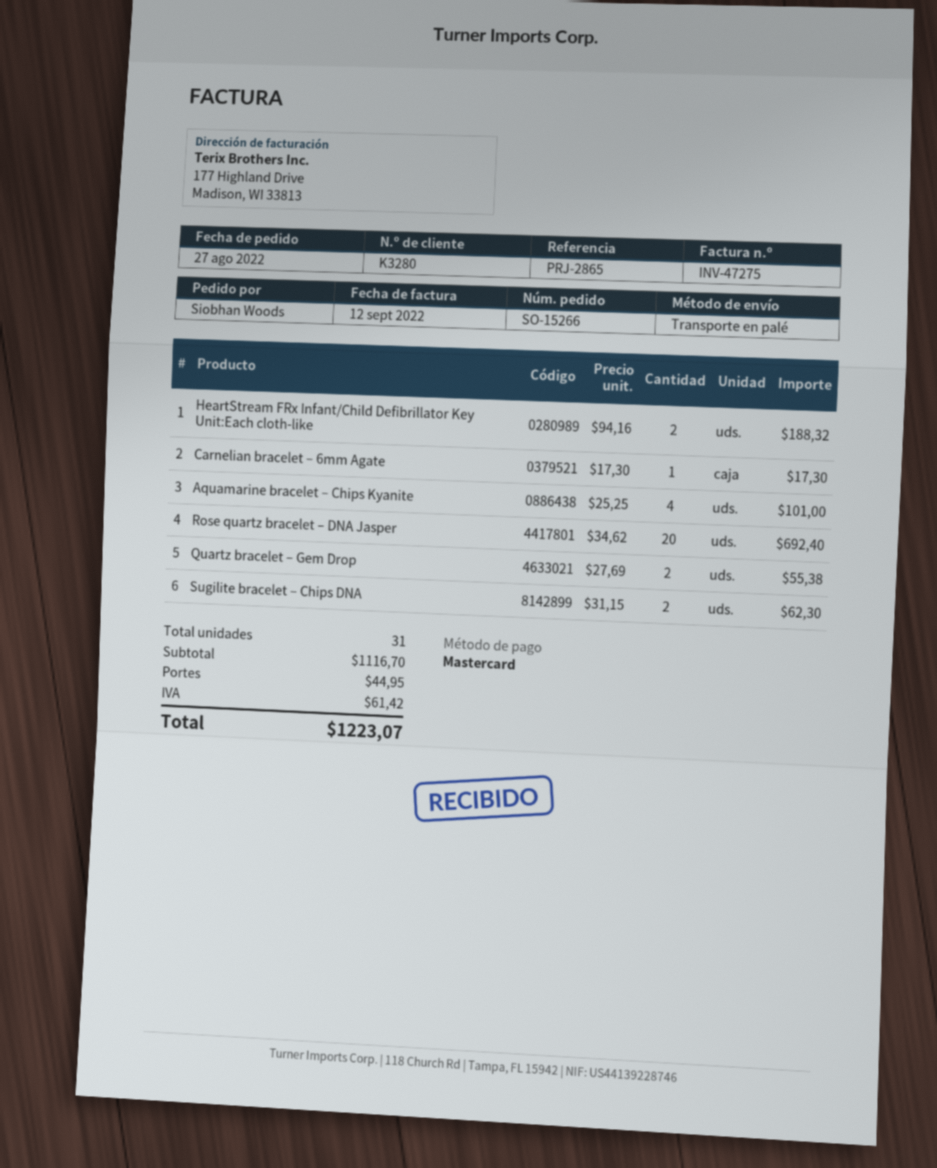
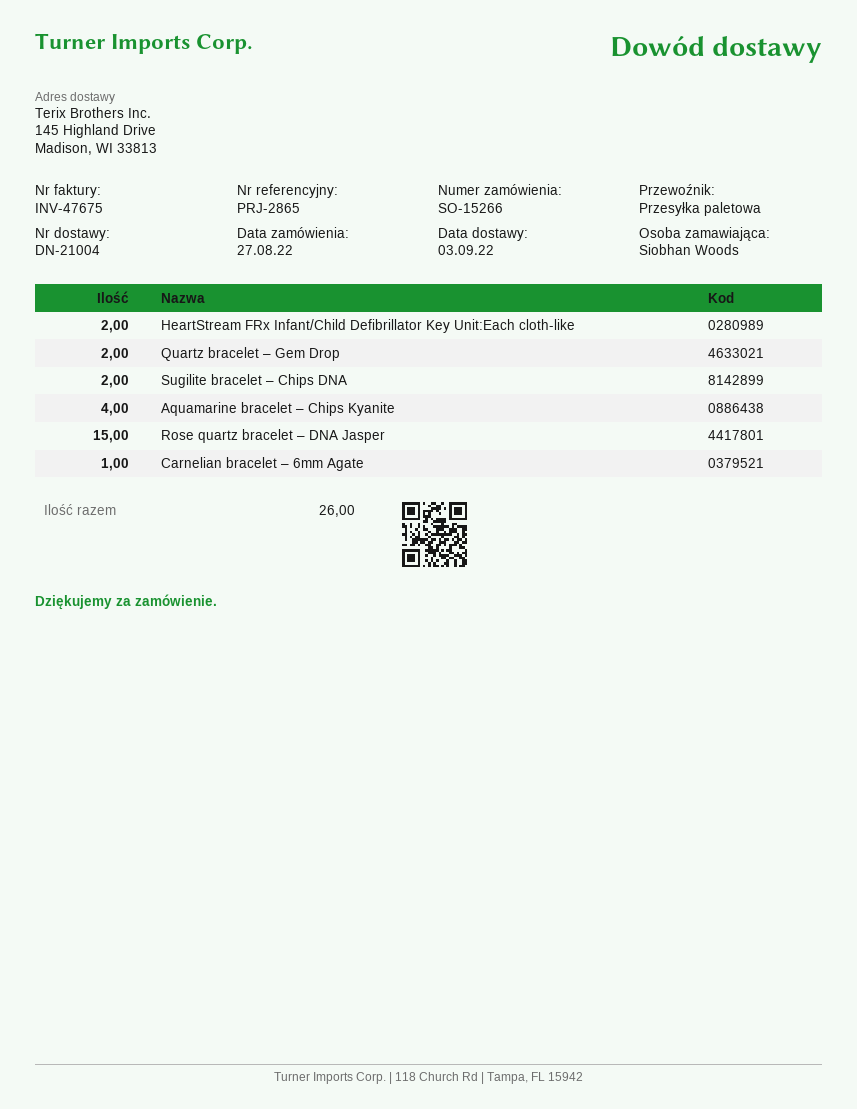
invoice number: INV-47275 -> INV-47675
Rose quartz bracelet – DNA Jasper: 20 -> 15
total quantity: 31 -> 26

